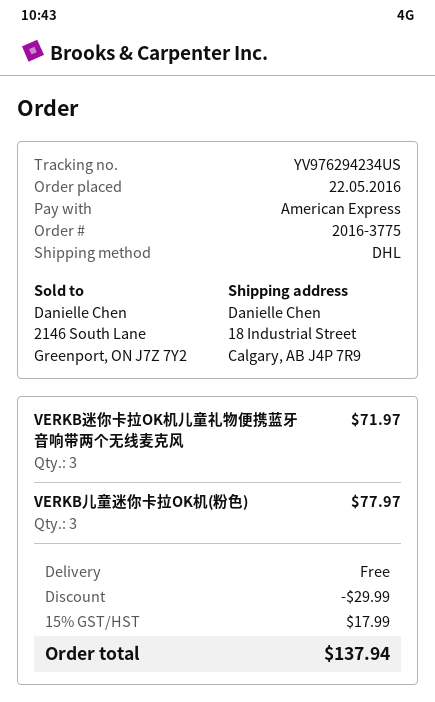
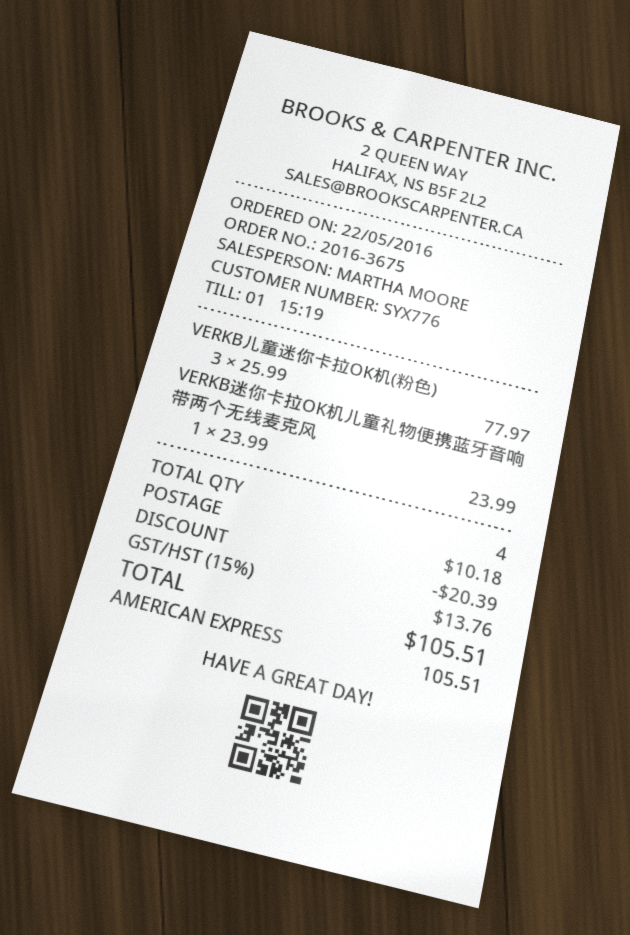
order number: 2016-3775 -> 2016-3675
VERKB迷你卡拉OK机儿童礼物便携蓝牙音响带两个无线麦克风: 3 for 71.97 -> 1 for 23.99
discount: 29.99 -> 20.39
shipping: 0.00 -> 10.18
tax: 15% = 17.99 -> 15% = 13.76
total: 137.94 -> 105.51

